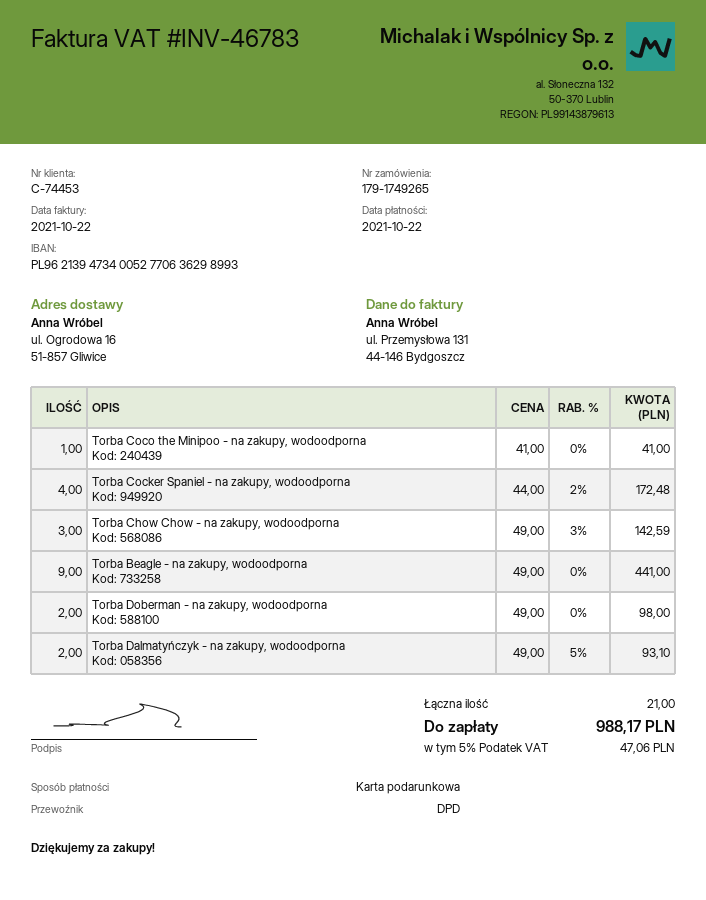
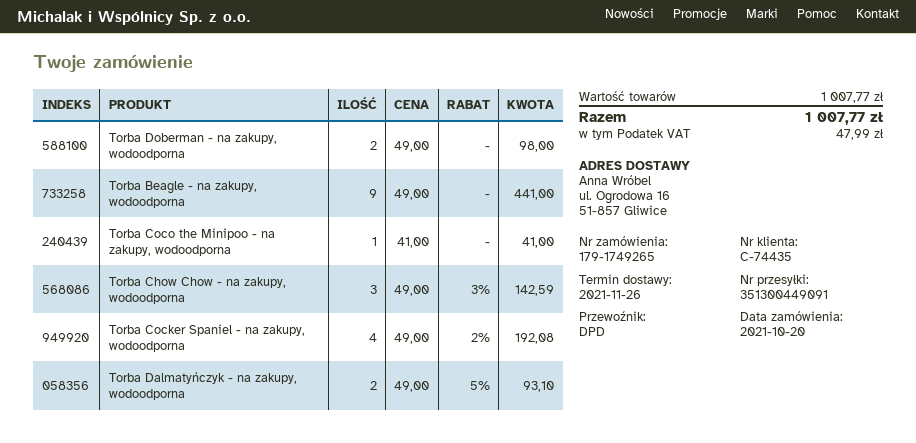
customer number: C-74453 -> C-74435
Torba Cocker Spaniel - na zakupy, wodoodporna: 4 x 44.00 - 2% = 172.48 -> 4 x 49.00 - 2% = 192.08
tax: 47.06 -> 47.99
total: 988.17 -> 1007.77

